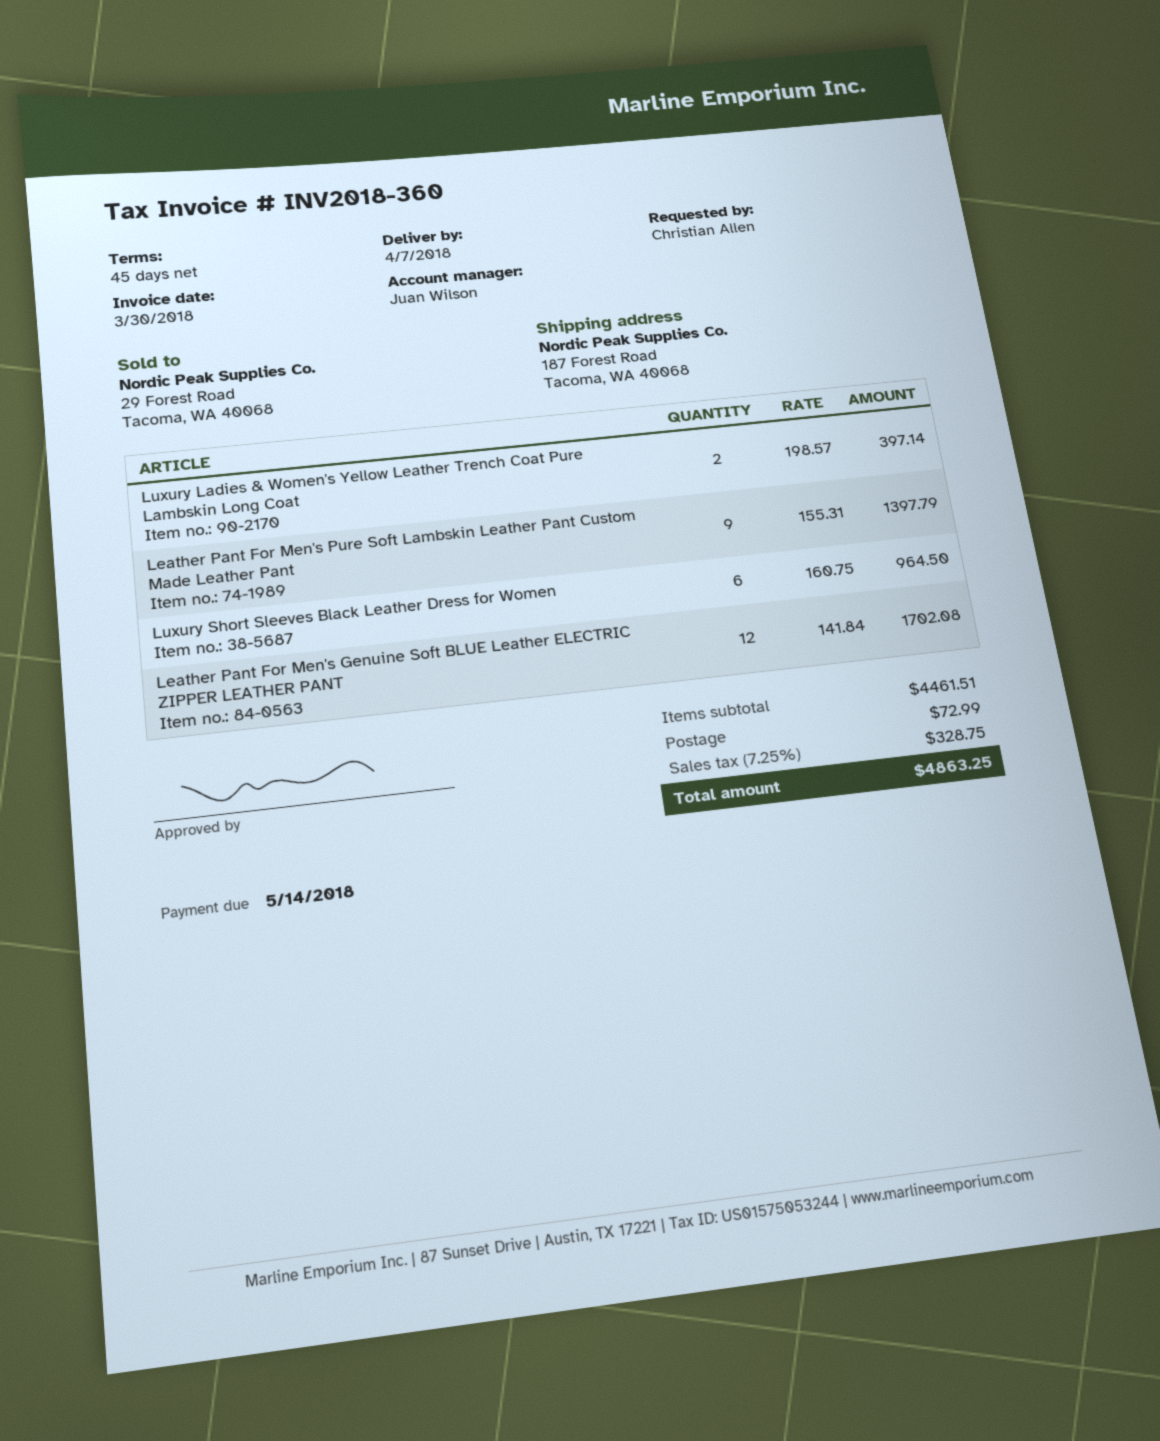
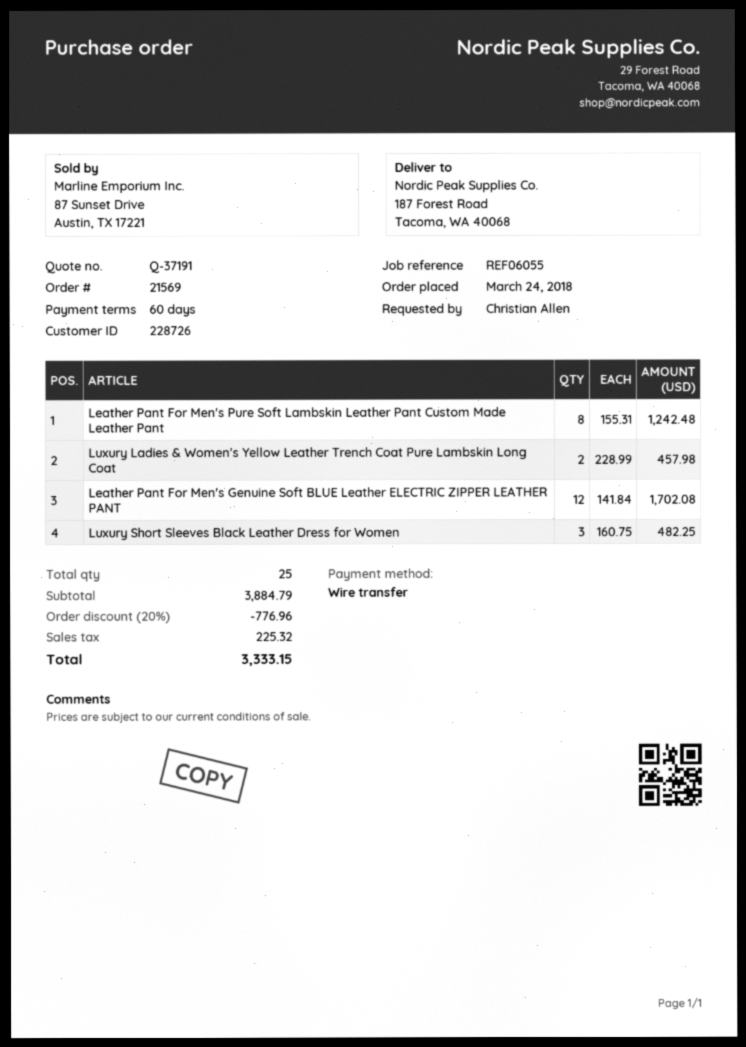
payment terms: 45 days -> 60 days
Luxury Ladies & Women's Yellow Leather Trench Coat Pure Lambskin Long Coat: 2 x 198.57 = 397.14 -> 2 x 228.99 = 457.98
Leather Pant For Men's Pure Soft Lambskin Leather Pant Custom Made Leather Pant: 9 x 155.31 = 1397.79 -> 8 x 155.31 = 1242.48
Luxury Short Sleeves Black Leather Dress for Women: 6 x 160.75 = 964.50 -> 3 x 160.75 = 482.25
subtotal: 4461.51 -> 3884.79
discount: none -> 20% = 776.96
shipping: 72.99 -> none
tax: 328.75 -> 225.32
total: 4863.25 -> 3333.15

